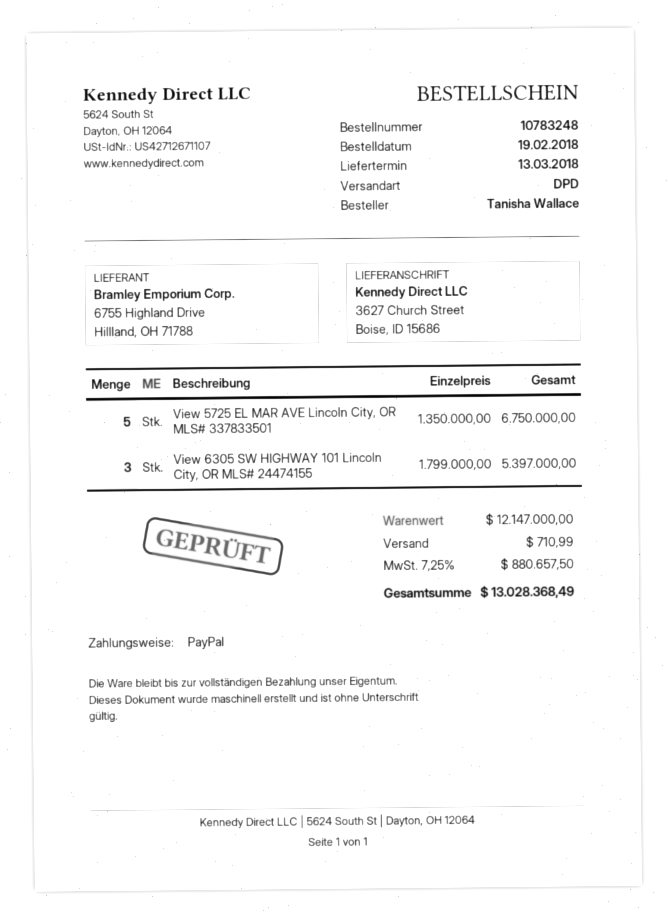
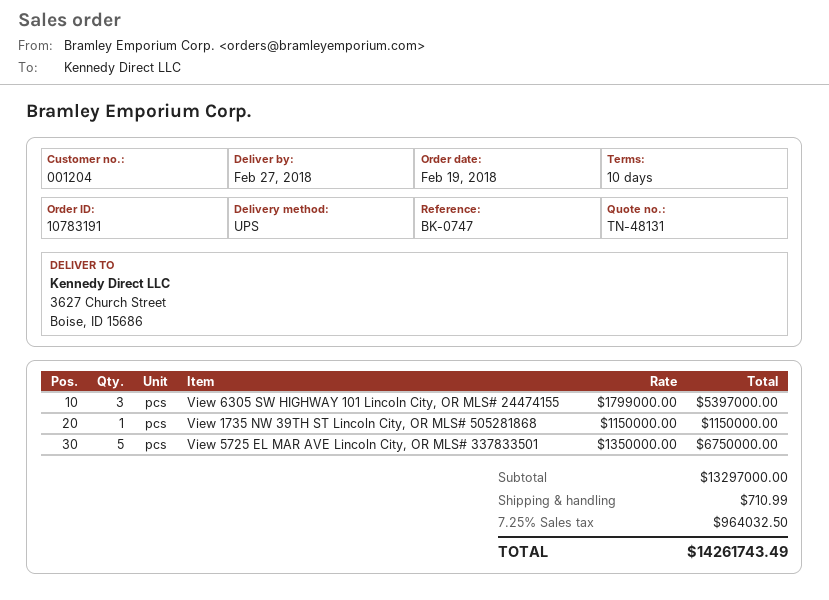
order number: 10783248 -> 10783191
delivery date: 2018-03-13 -> 2018-02-27
shipping method: DPD -> UPS
View 1735 NW 39TH ST Lincoln City, OR MLS# 505281868: none -> 1 x 1150000.00 = 1150000.00
subtotal: 12147000.00 -> 13297000.00
tax: 7.25% = 880657.50 -> 7.25% = 964032.50
total: 13028368.49 -> 14261743.49

